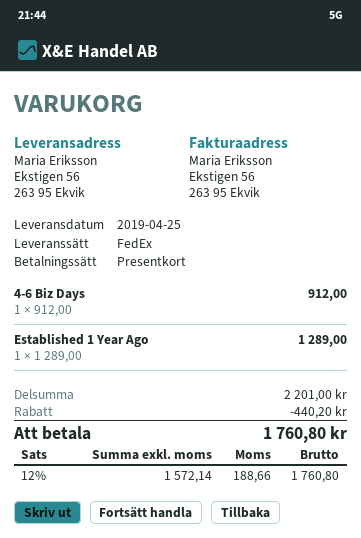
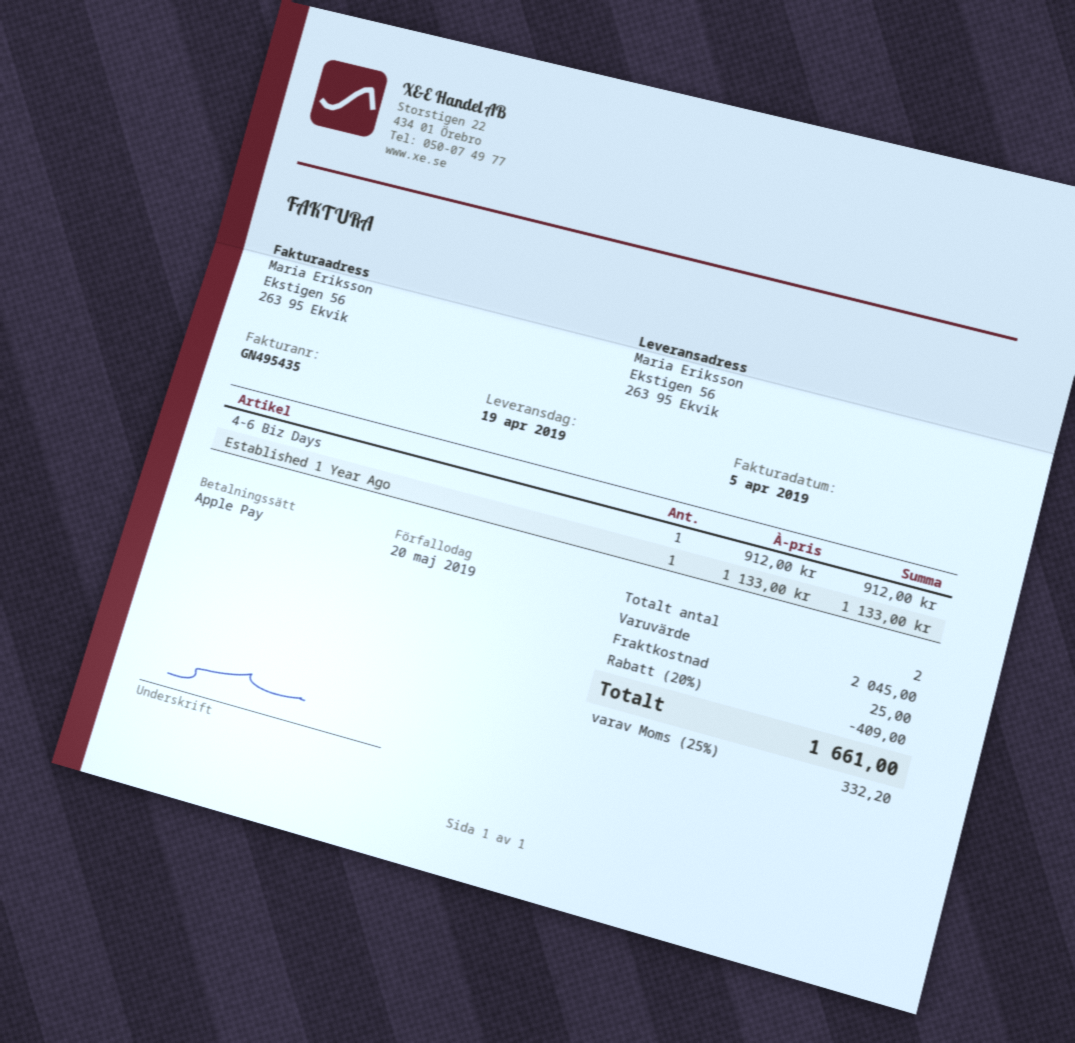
delivery date: 2019-04-25 -> 2019-04-19
payment method: gift card -> Apple Pay
Established 1 Year Ago: 1 x 1289.00 = 1289.00 -> 1 x 1133.00 = 1133.00
subtotal: 2201.00 -> 2045.00
discount: 440.20 -> 409.00
shipping: none -> 25.00
tax: 12% = 188.66 -> 25% = 332.20
total: 1760.80 -> 1661.00

